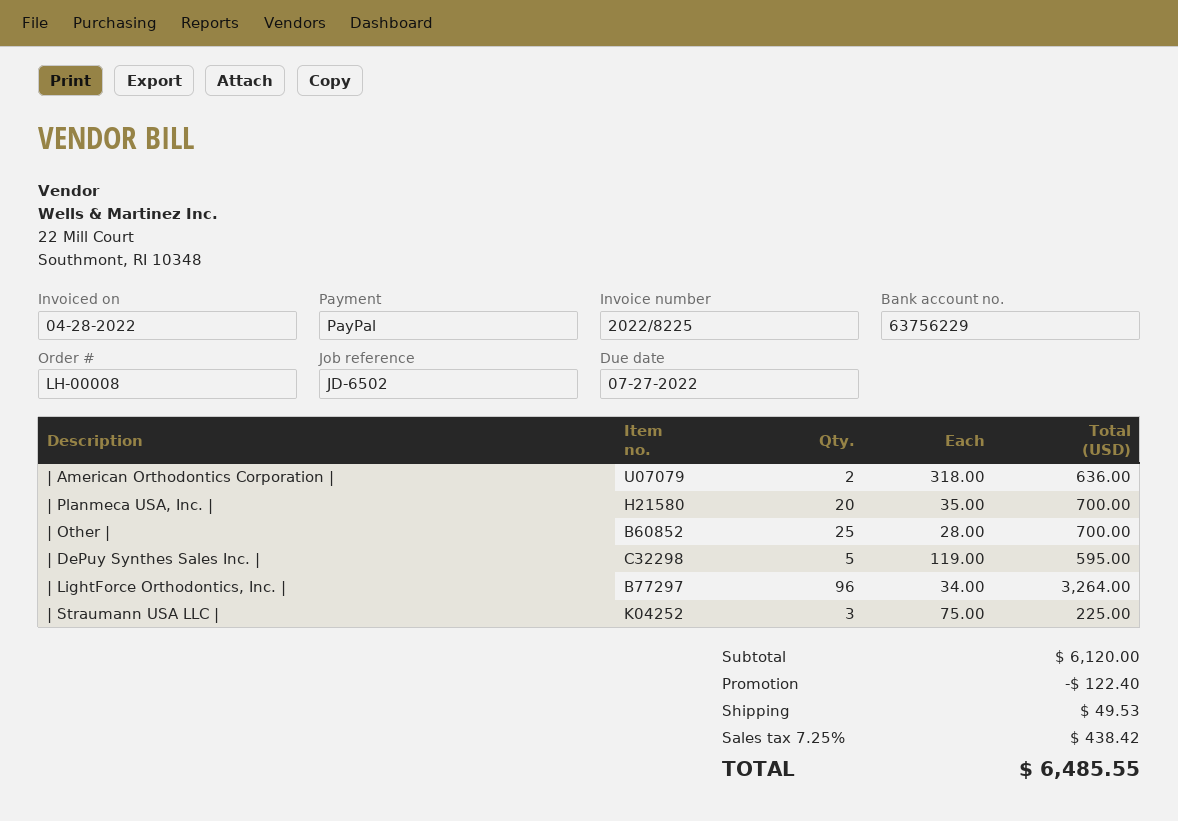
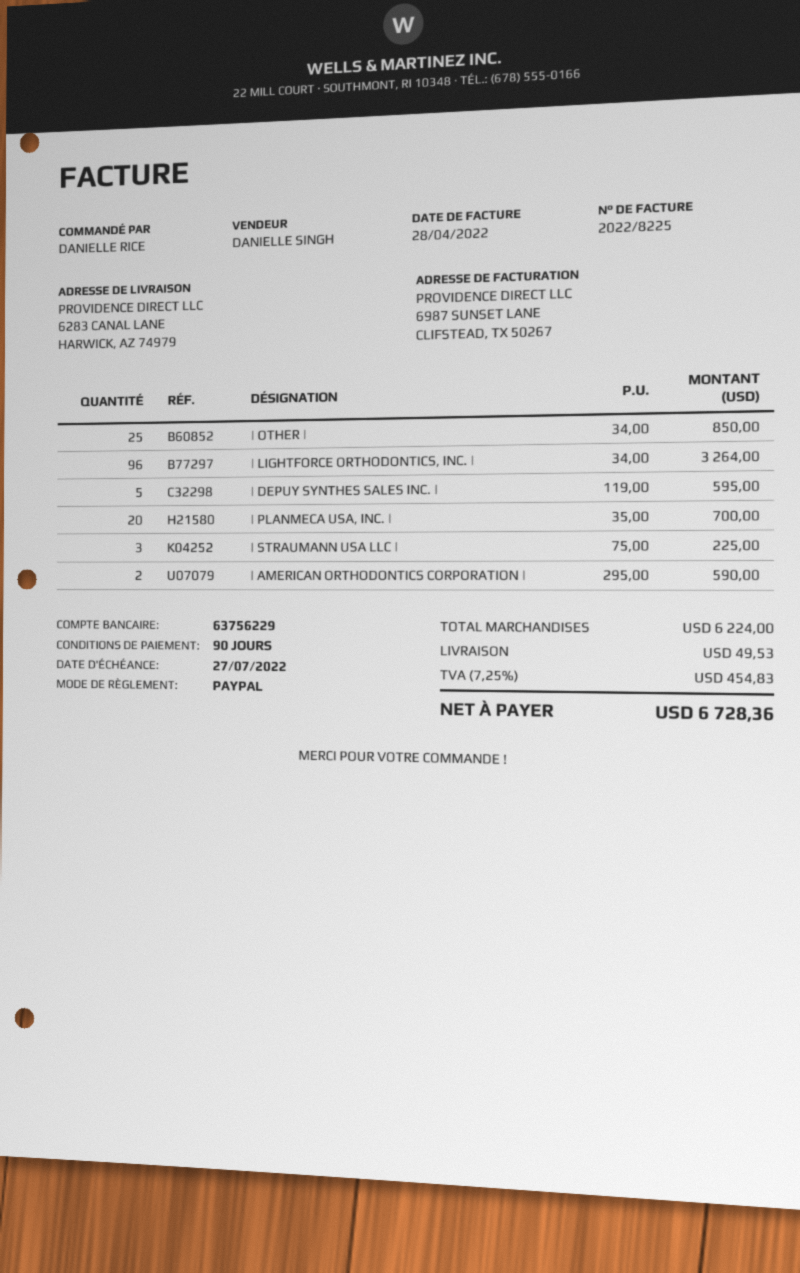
| American Orthodontics Corporation |: 2 x 318.00 = 636.00 -> 2 x 295.00 = 590.00
| Other |: 25 x 28.00 = 700.00 -> 25 x 34.00 = 850.00
subtotal: 6120.00 -> 6224.00
discount: 122.40 -> none
tax: 7.25% = 438.42 -> 7.25% = 454.83
total: 6485.55 -> 6728.36

